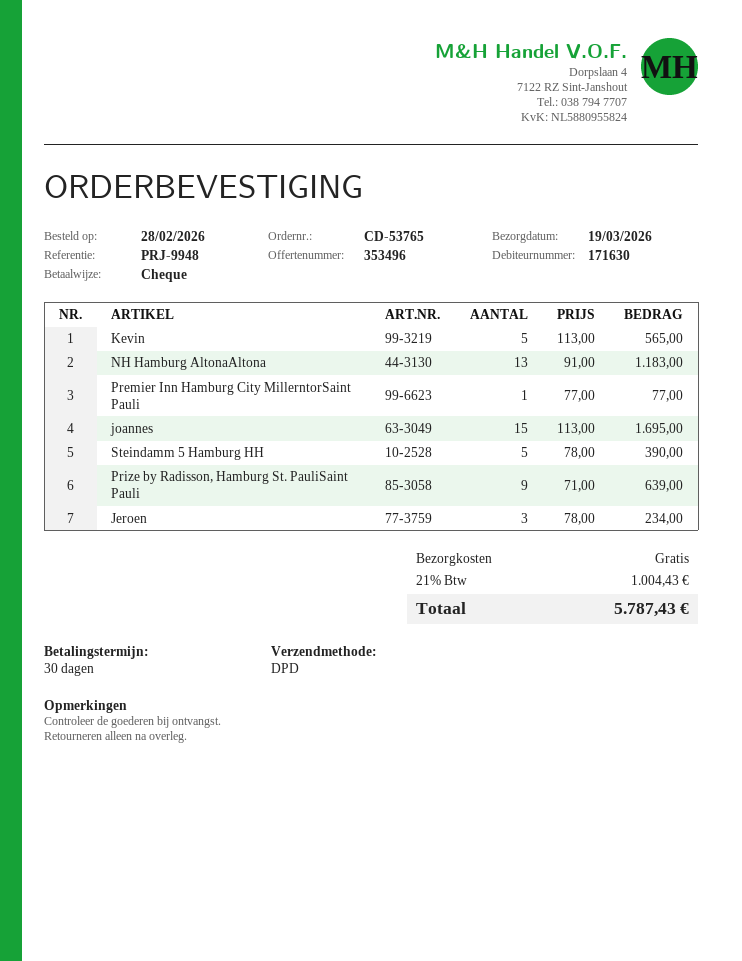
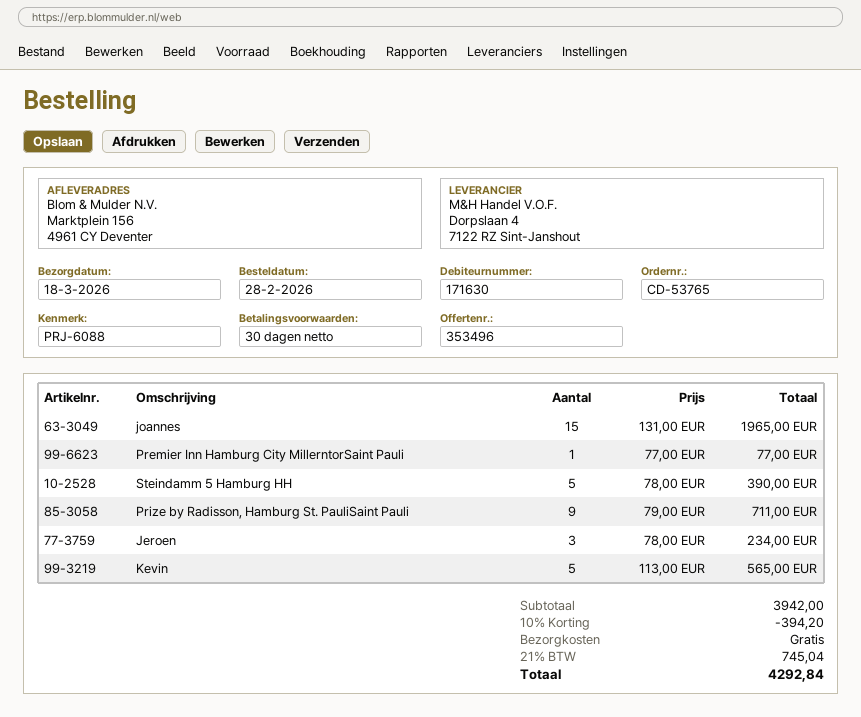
delivery date: 2026-03-19 -> 2026-03-18
reference: PRJ-9948 -> PRJ-6088
NH Hamburg AltonaAltona: 13 x 91.00 = 1183.00 -> none
joannes: 15 x 113.00 = 1695.00 -> 15 x 131.00 = 1965.00
Prize by Radisson, Hamburg St. PauliSaint Pauli: 9 x 71.00 = 639.00 -> 9 x 79.00 = 711.00
discount: none -> 10% = 394.20
tax: 21% = 1004.43 -> 21% = 745.04
total: 5787.43 -> 4292.84

